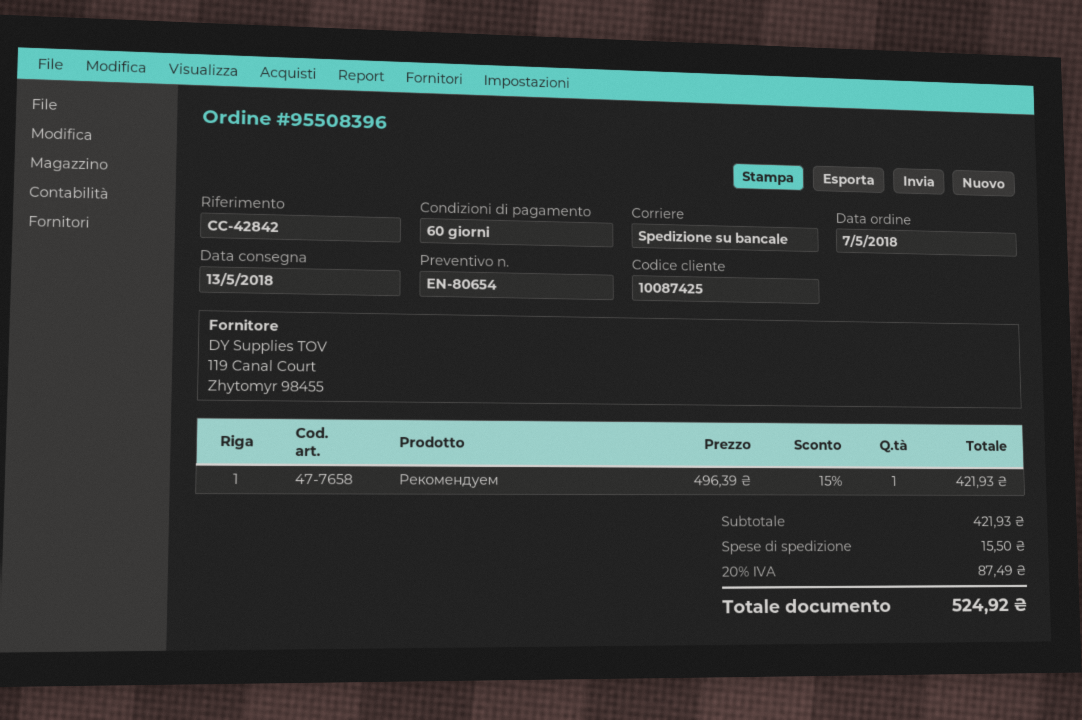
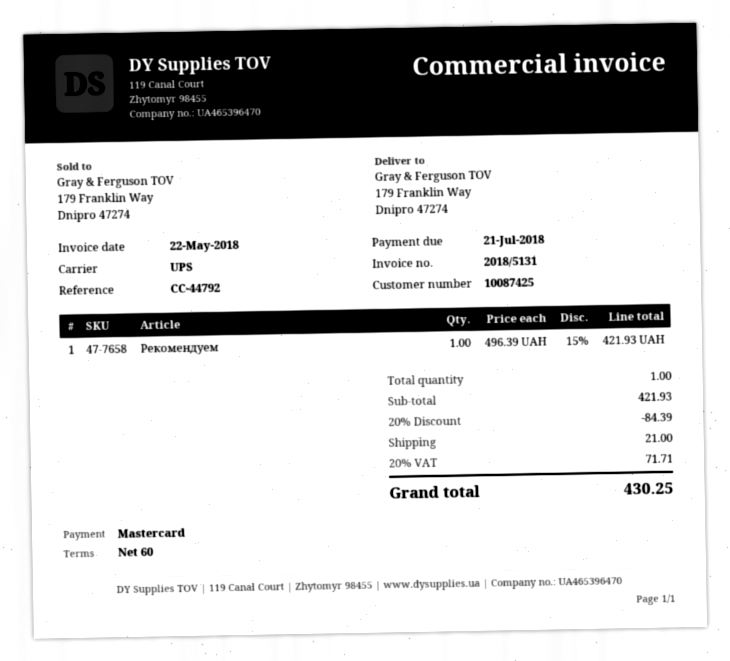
reference: CC-42842 -> CC-44792
shipping method: pallet freight -> UPS
discount: none -> 20% = 84.39
shipping: 15.50 -> 21.00
tax: 20% = 87.49 -> 20% = 71.71
total: 524.92 -> 430.25

